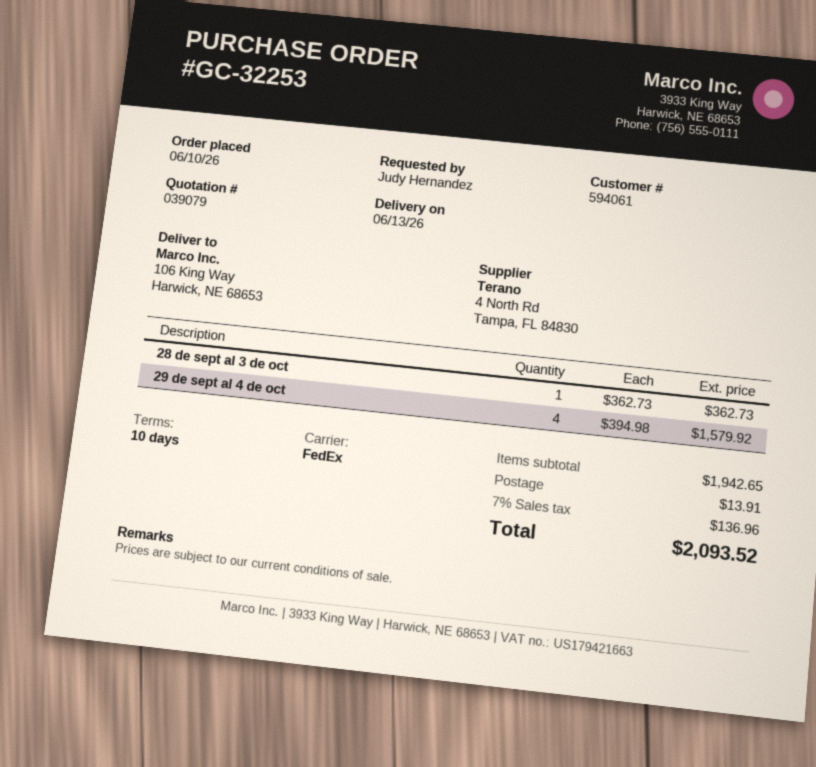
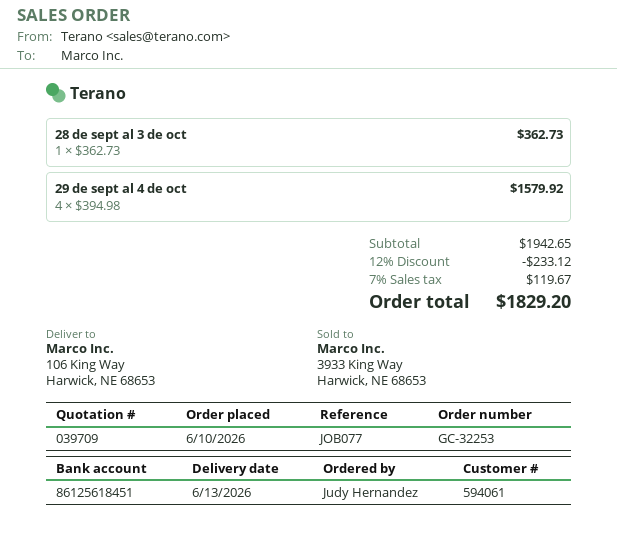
quote number: 039079 -> 039709
discount: none -> 12% = 233.12
shipping: 13.91 -> none
tax: 7% = 136.96 -> 7% = 119.67
total: 2093.52 -> 1829.20

